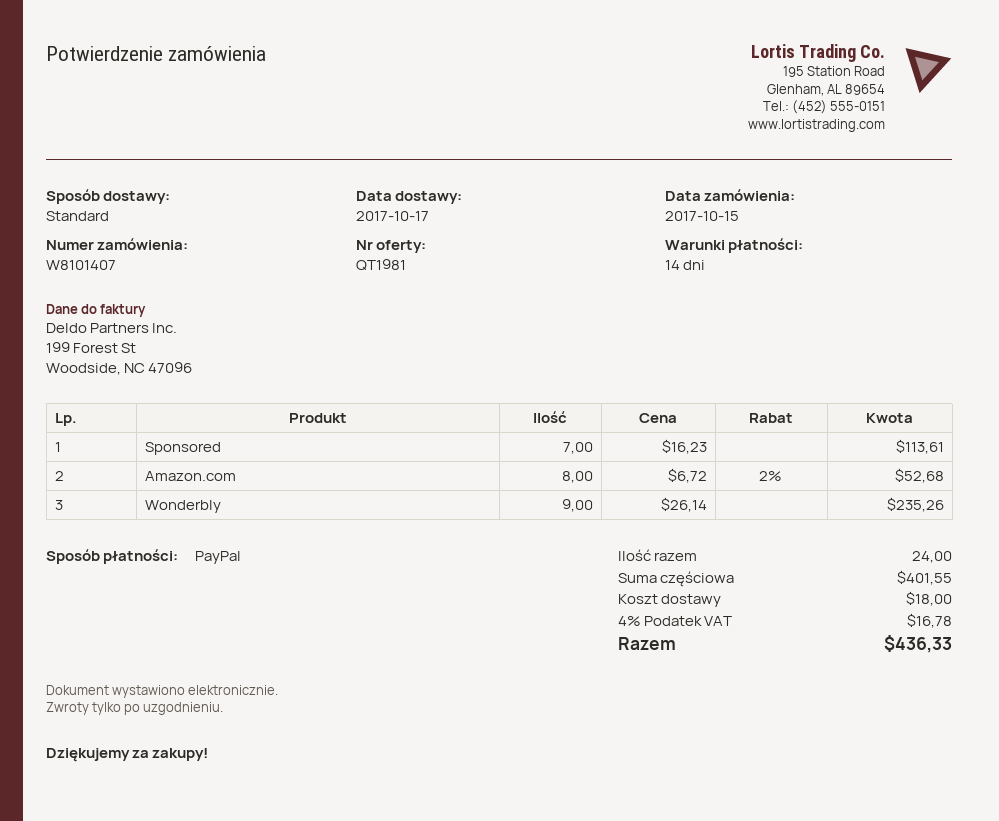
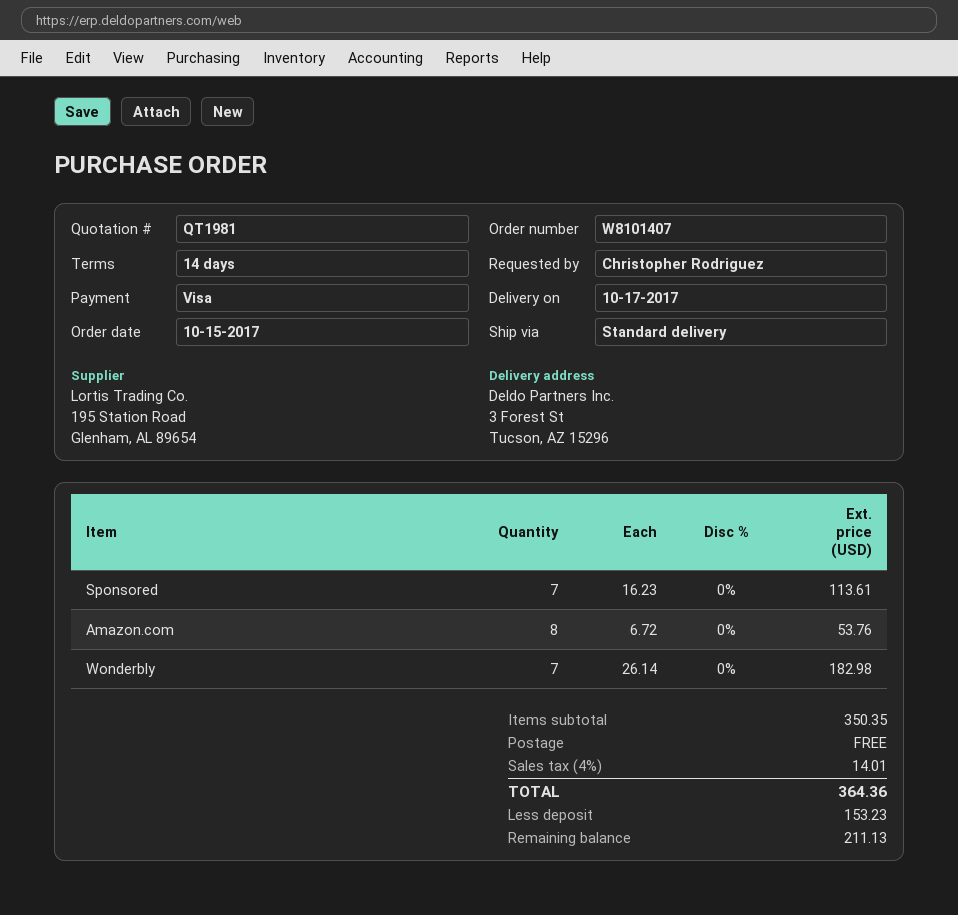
payment method: PayPal -> Visa
Amazon.com: 8 x 6.72 - 2% = 52.68 -> 8 x 6.72 = 53.76
Wonderbly: 9 x 26.14 = 235.26 -> 7 x 26.14 = 182.98
subtotal: 401.55 -> 350.35
shipping: 18.00 -> 0.00
tax: 4% = 16.78 -> 4% = 14.01
total: 436.33 -> 364.36

